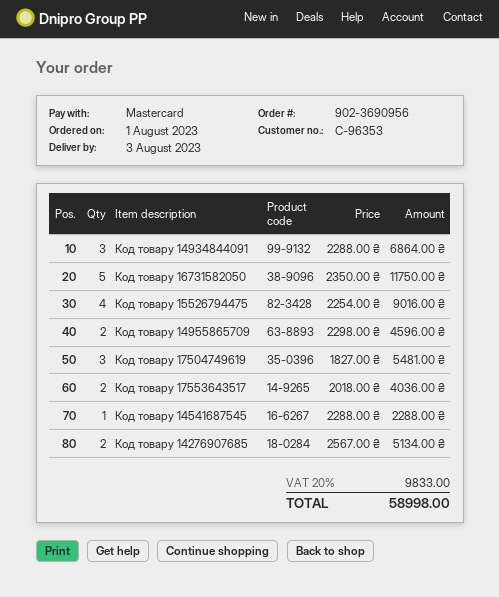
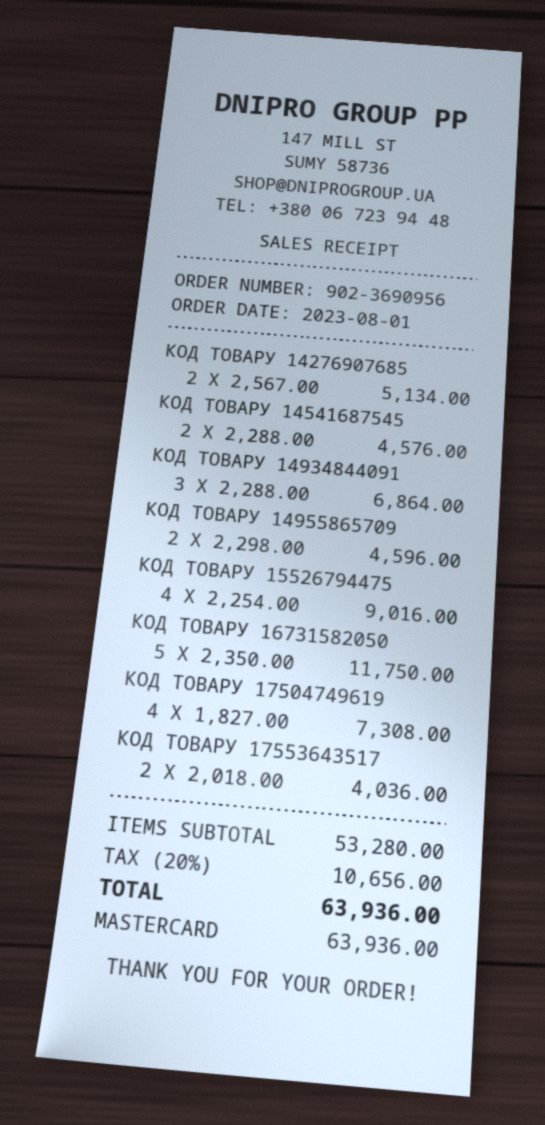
Код товару 17504749619: 3 x 1827.00 = 5481.00 -> 4 x 1827.00 = 7308.00
Код товару 14541687545: 1 x 2288.00 = 2288.00 -> 2 x 2288.00 = 4576.00
tax: 20% = 9833.00 -> 20% = 10656.00
total: 58998.00 -> 63936.00

